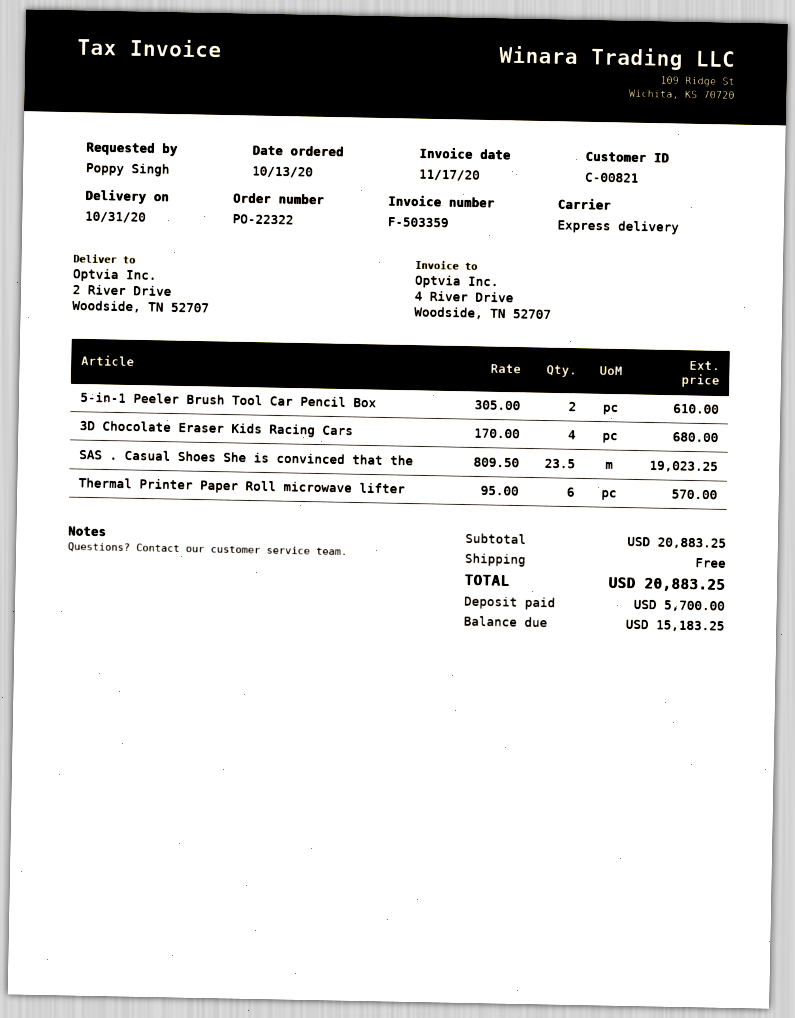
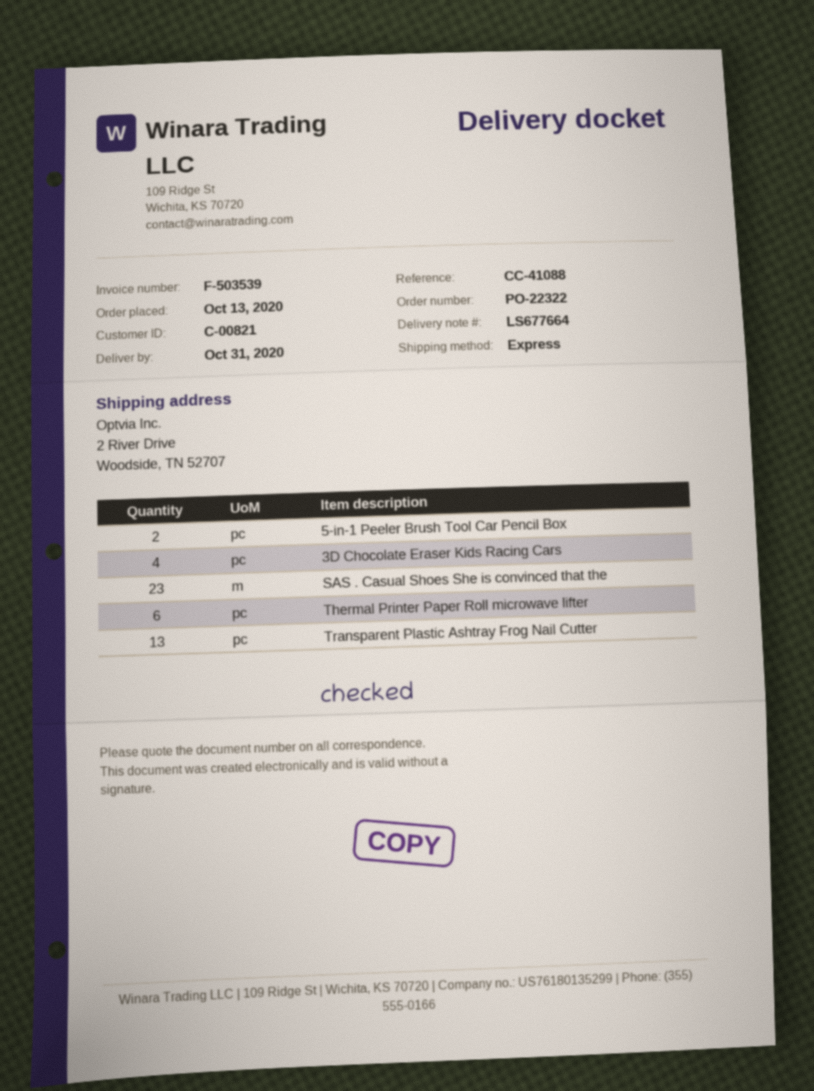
invoice number: F-503359 -> F-503539
SAS . Casual Shoes She is convinced that the: 23.5 -> 23
Transparent Plastic Ashtray Frog Nail Cutter: none -> 13

